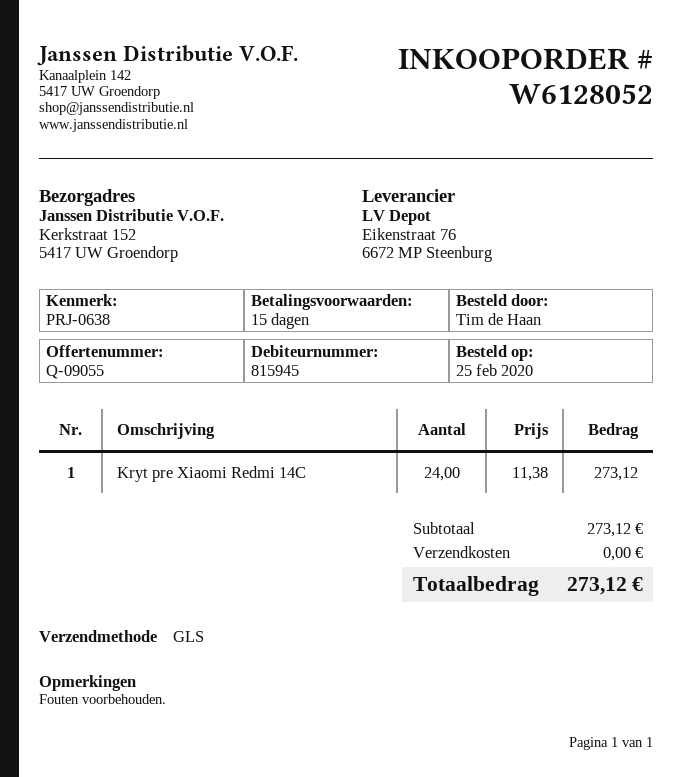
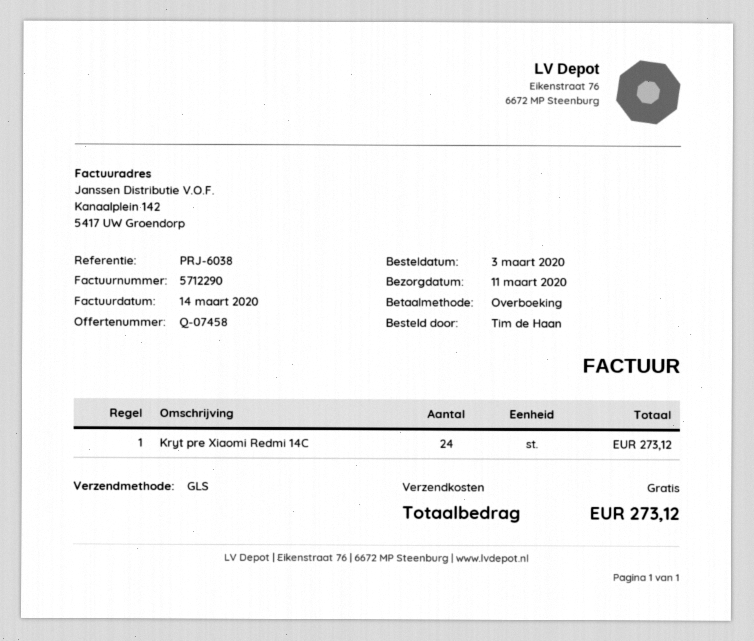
quote number: Q-09055 -> Q-07458
order date: 2020-02-25 -> 2020-03-03
reference: PRJ-0638 -> PRJ-6038

